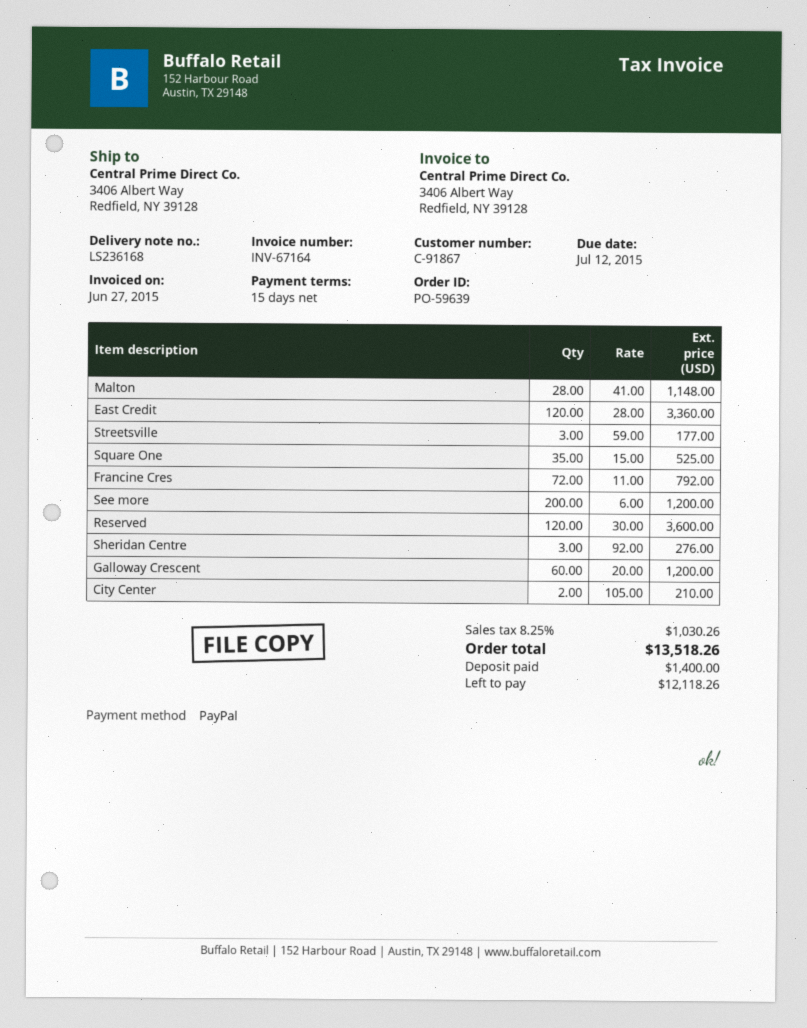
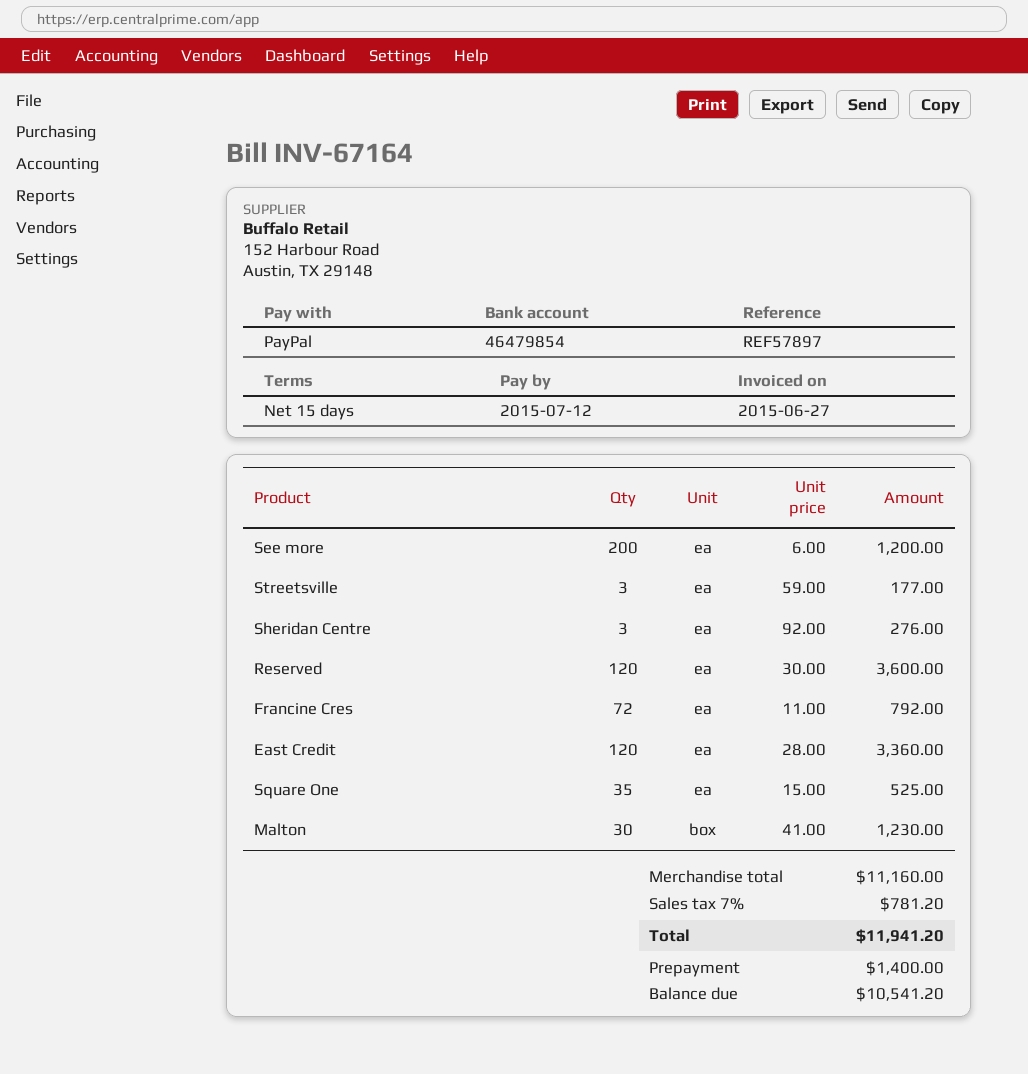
Malton: 28 x 41.00 = 1148.00 -> 30 x 41.00 = 1230.00
Galloway Crescent: 60 x 20.00 = 1200.00 -> none
City Center: 2 x 105.00 = 210.00 -> none
tax: 8.25% = 1030.26 -> 7% = 781.20
total: 13518.26 -> 11941.20
balance: 12118.26 -> 10541.20

